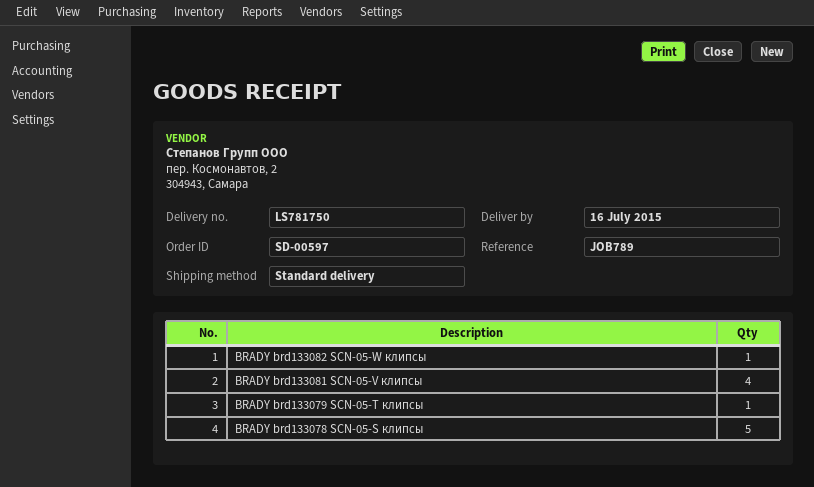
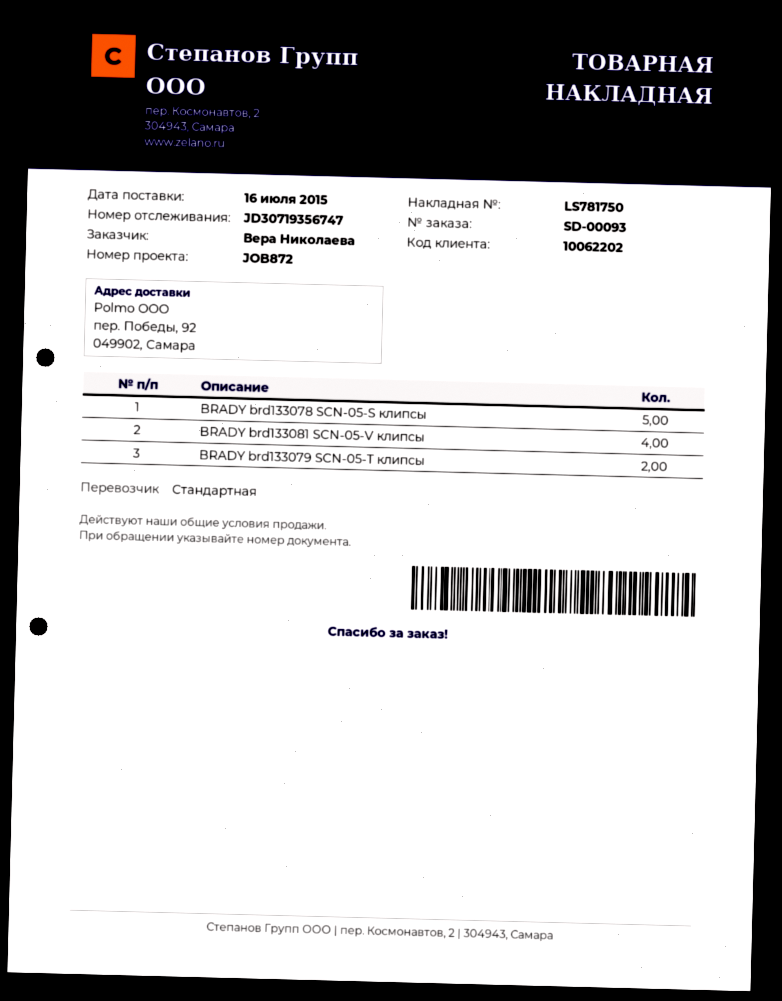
order number: SD-00597 -> SD-00093
reference: JOB789 -> JOB872
BRADY brd133082 SCN-05-W клипсы: 1 -> none
BRADY brd133079 SCN-05-T клипсы: 1 -> 2

